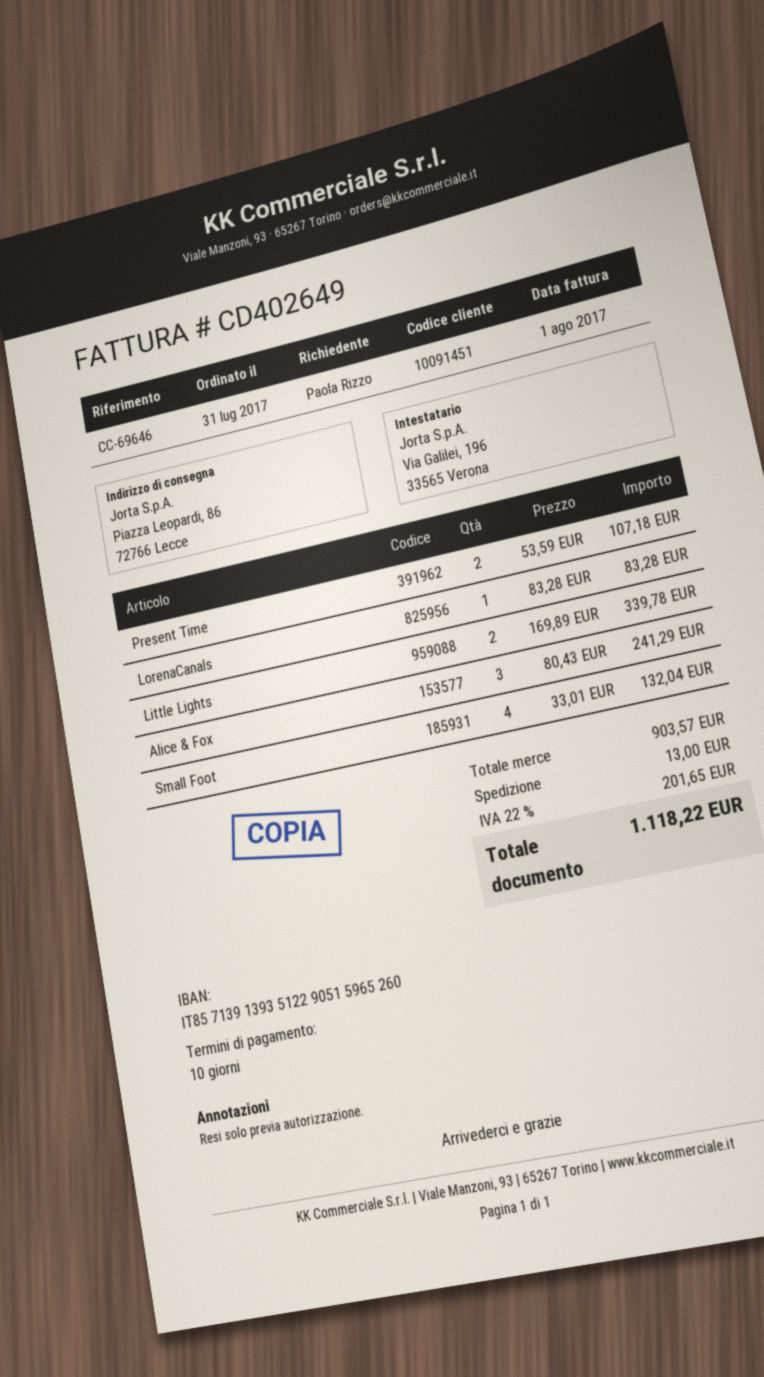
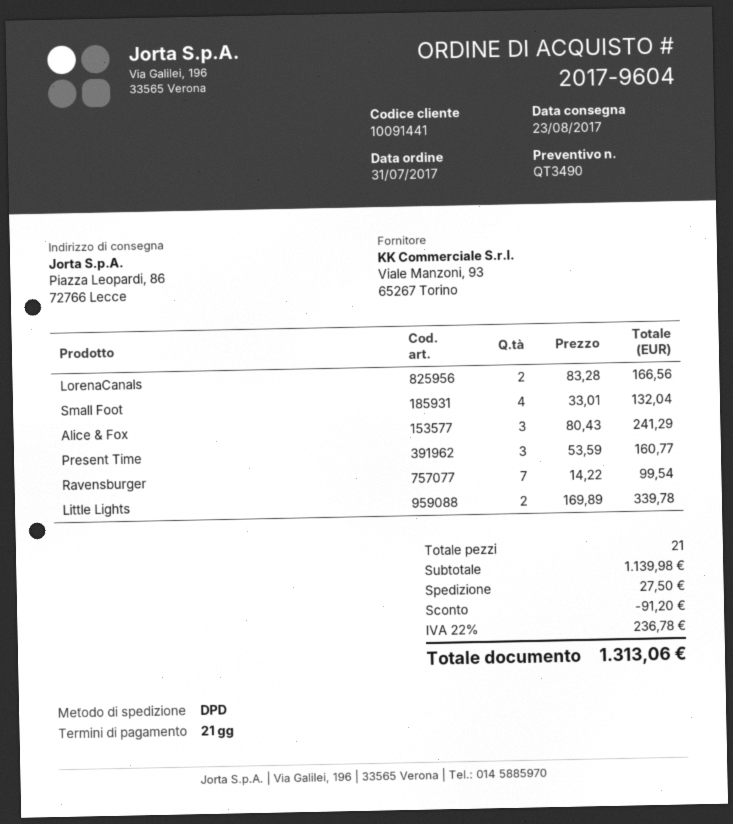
payment terms: 10 days -> 21 days
customer number: 10091451 -> 10091441
Present Time: 2 x 53.59 = 107.18 -> 3 x 53.59 = 160.77
LorenaCanals: 1 x 83.28 = 83.28 -> 2 x 83.28 = 166.56
Ravensburger: none -> 7 x 14.22 = 99.54
subtotal: 903.57 -> 1139.98
discount: none -> 91.20
shipping: 13.00 -> 27.50
tax: 22% = 201.65 -> 22% = 236.78
total: 1118.22 -> 1313.06

